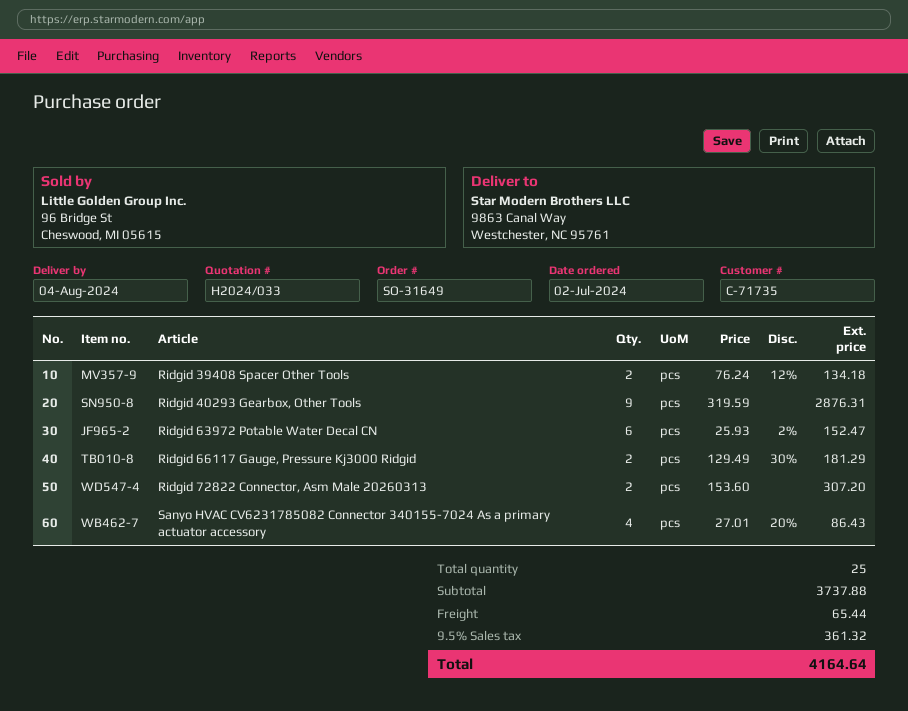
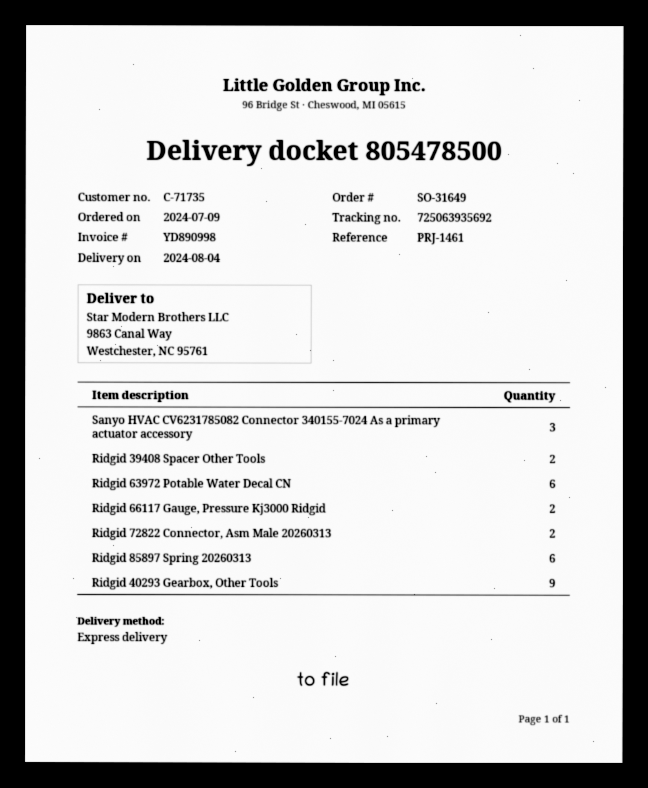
order date: 2024-07-02 -> 2024-07-09
Sanyo HVAC CV6231785082 Connector 340155-7024 As a primary actuator accessory: 4 -> 3
Ridgid 85897 Spring 20260313: none -> 6

